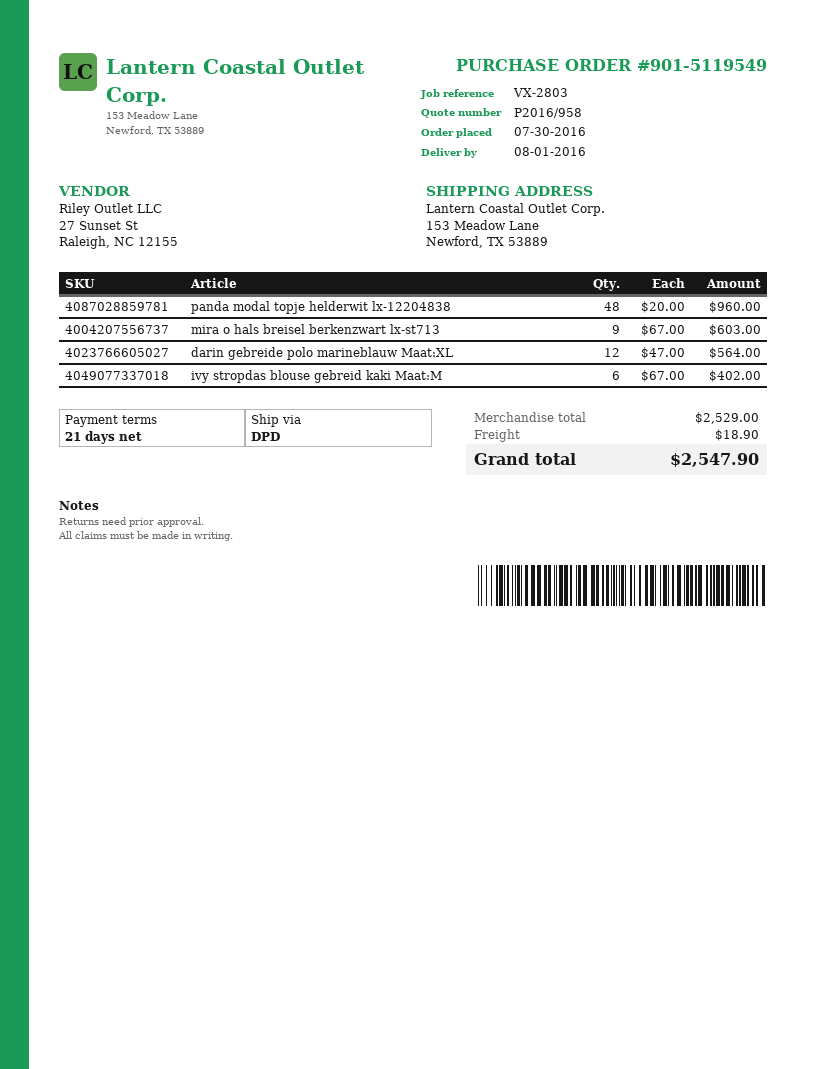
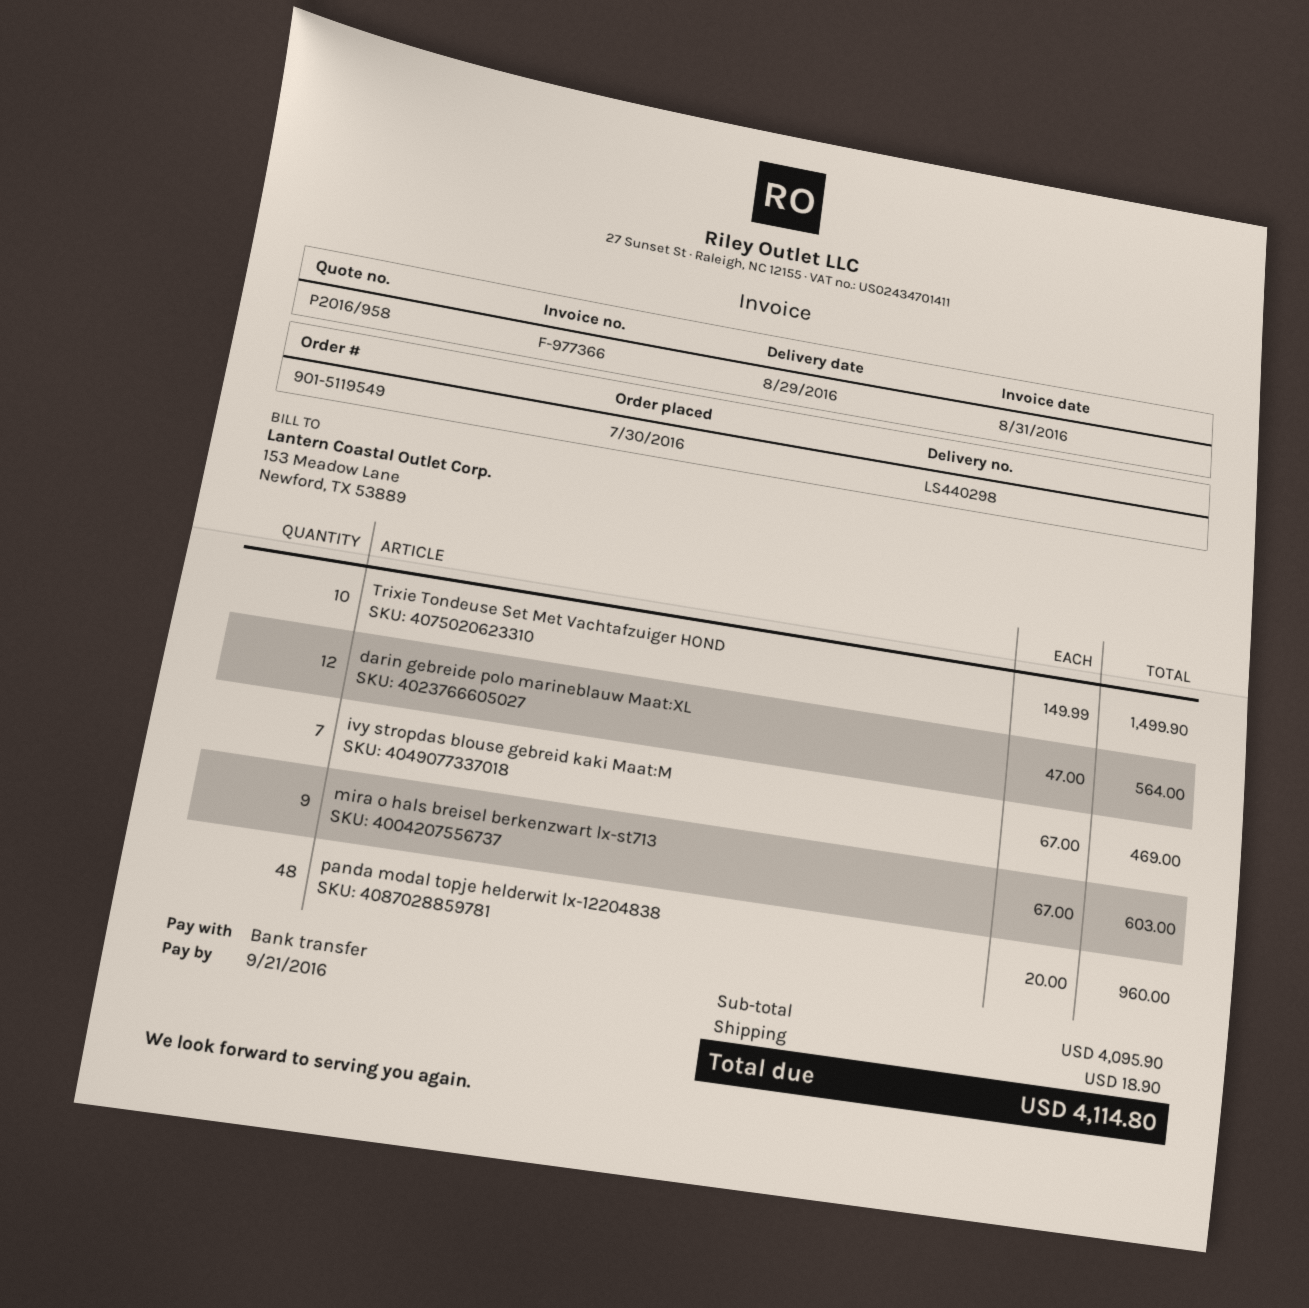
delivery date: 2016-08-01 -> 2016-08-29
ivy stropdas blouse gebreid kaki Maat:M: 6 x 67.00 = 402.00 -> 7 x 67.00 = 469.00
Trixie Tondeuse Set Met Vachtafzuiger HOND: none -> 10 x 149.99 = 1499.90
subtotal: 2529.00 -> 4095.90
total: 2547.90 -> 4114.80

